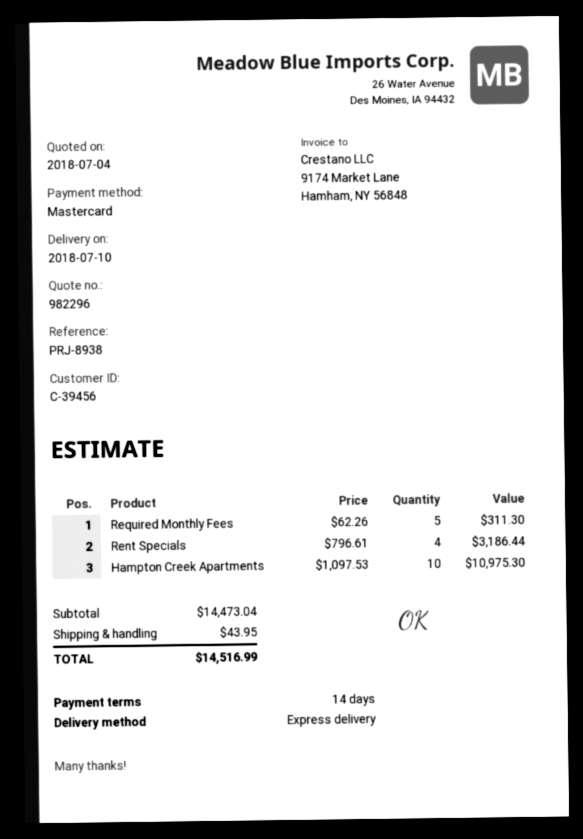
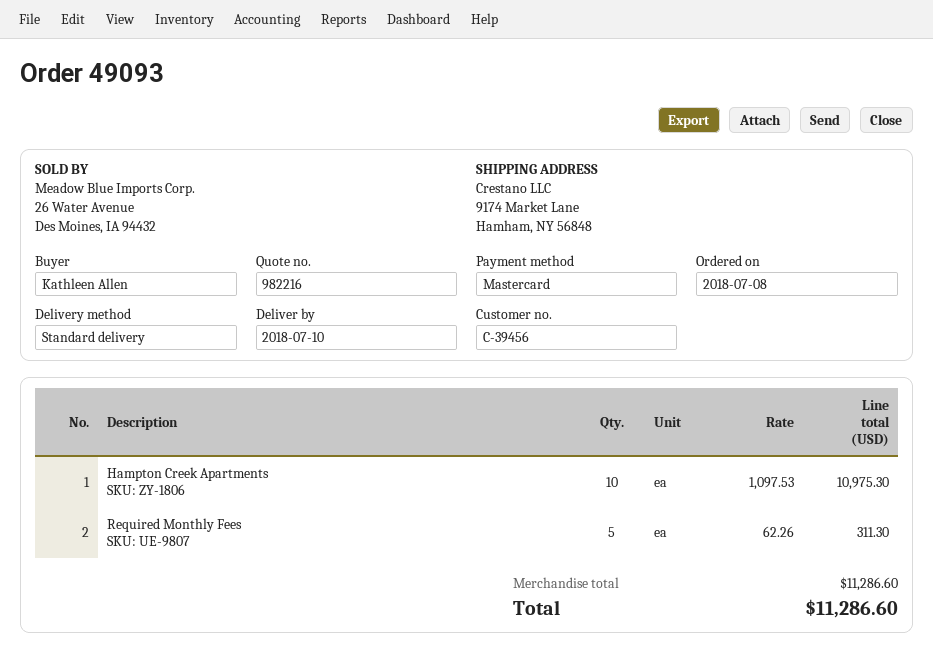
quote number: 982296 -> 982216
shipping method: express -> standard
Rent Specials: 4 x 796.61 = 3186.44 -> none
subtotal: 14473.04 -> 11286.60
shipping: 43.95 -> none
total: 14516.99 -> 11286.60

